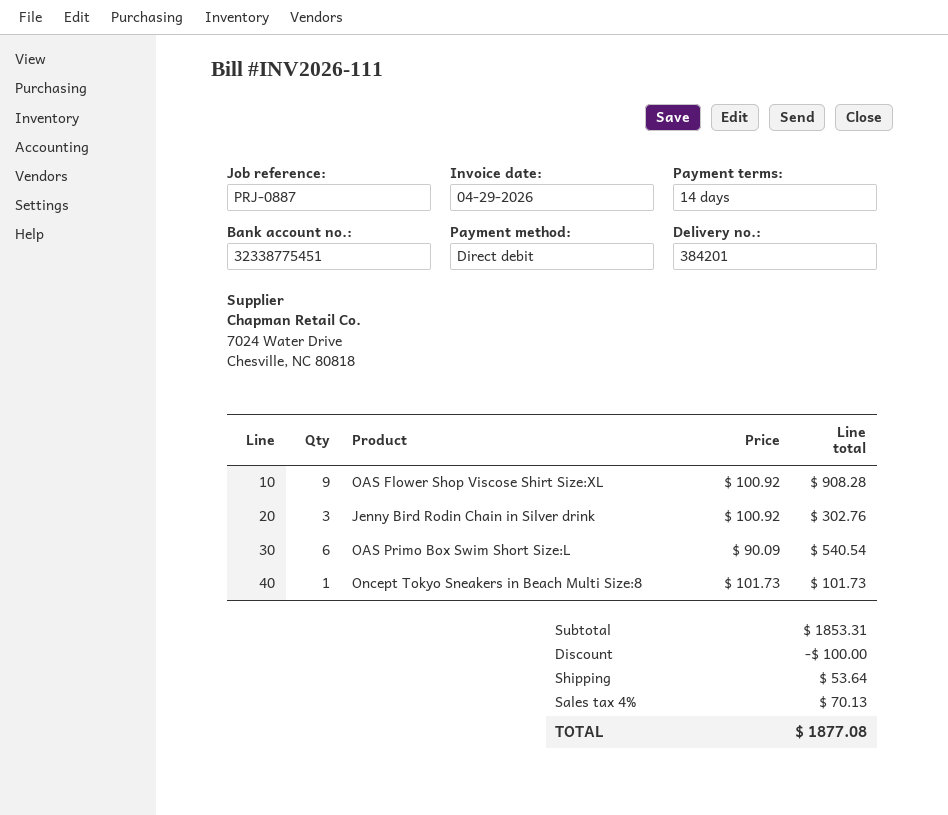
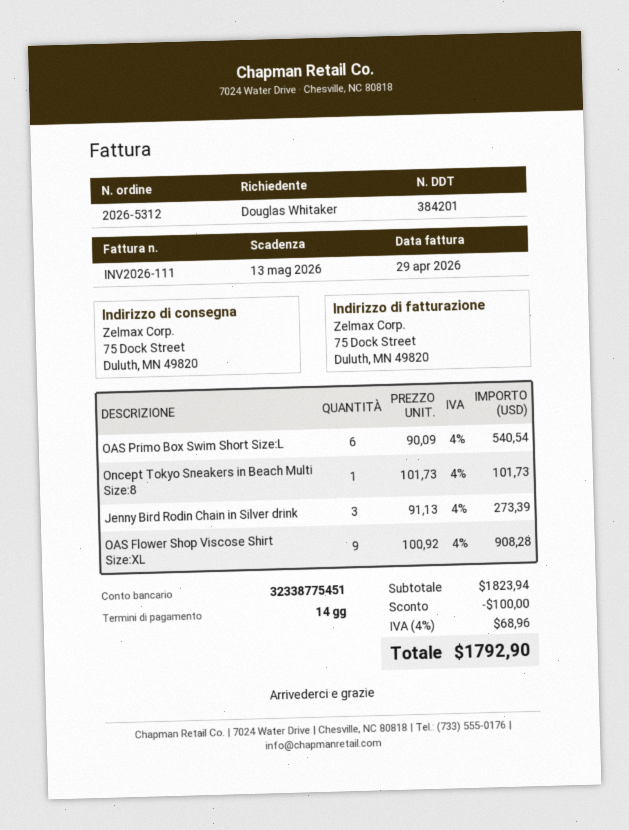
Jenny Bird Rodin Chain in Silver drink: 3 x 100.92 = 302.76 -> 3 x 91.13 = 273.39
subtotal: 1853.31 -> 1823.94
shipping: 53.64 -> none
tax: 4% = 70.13 -> 4% = 68.96
total: 1877.08 -> 1792.90

